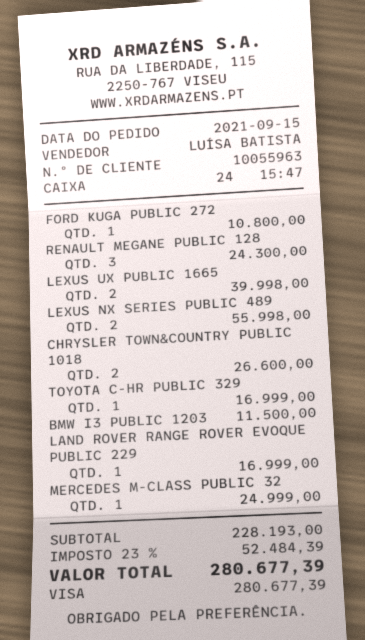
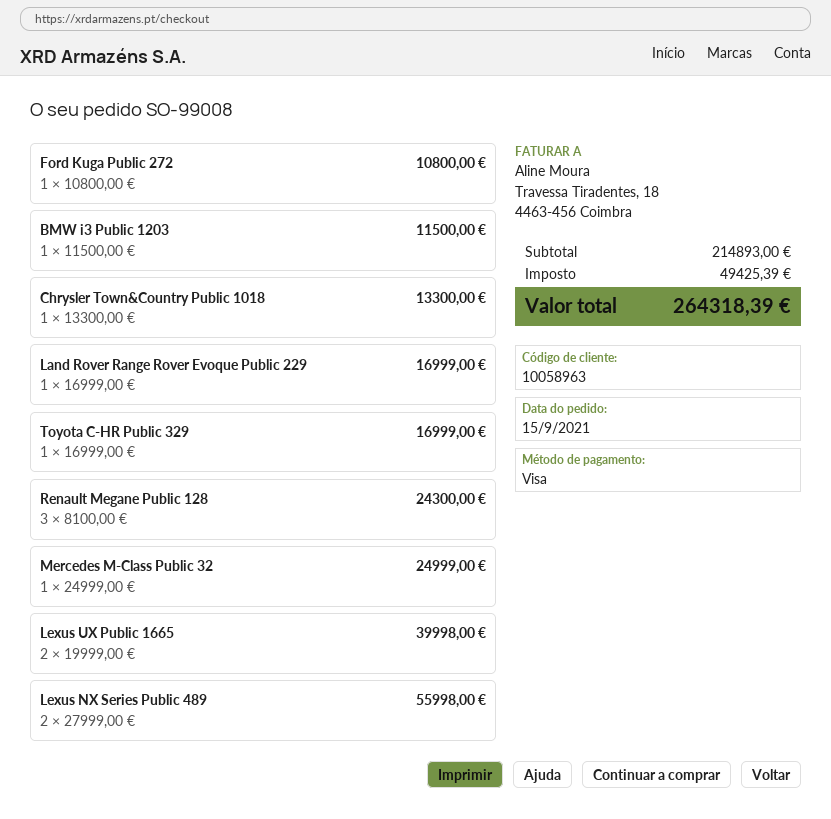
customer number: 10055963 -> 10058963
CHRYSLER TOWN&COUNTRY PUBLIC 1018: 2 for 26600.00 -> 1 for 13300.00
subtotal: 228193.00 -> 214893.00
tax: 52484.39 -> 49425.39
total: 280677.39 -> 264318.39

